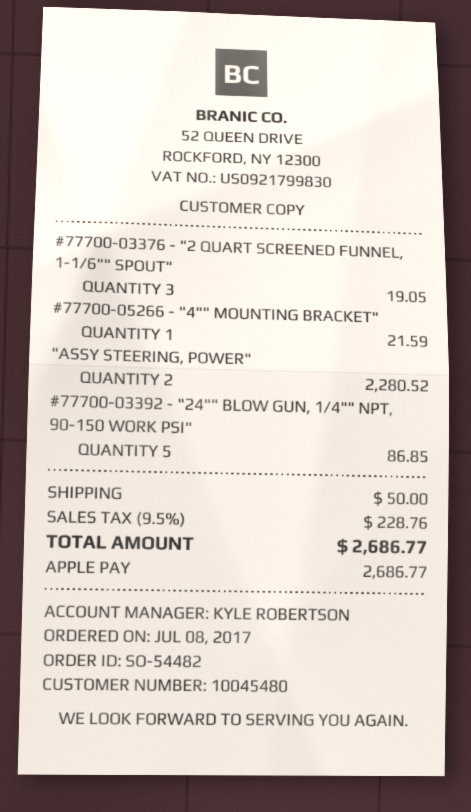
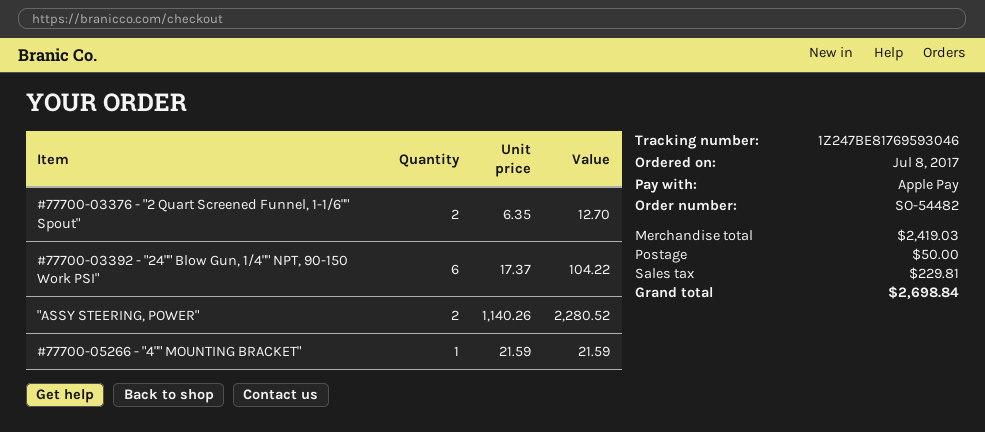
#77700-03376 - "2 QUART SCREENED FUNNEL, 1-1/6"" SPOUT": 3 for 19.05 -> 2 for 12.70
#77700-03392 - "24"" BLOW GUN, 1/4"" NPT, 90-150 WORK PSI": 5 for 86.85 -> 6 for 104.22
tax: 228.76 -> 229.81
total: 2686.77 -> 2698.84

